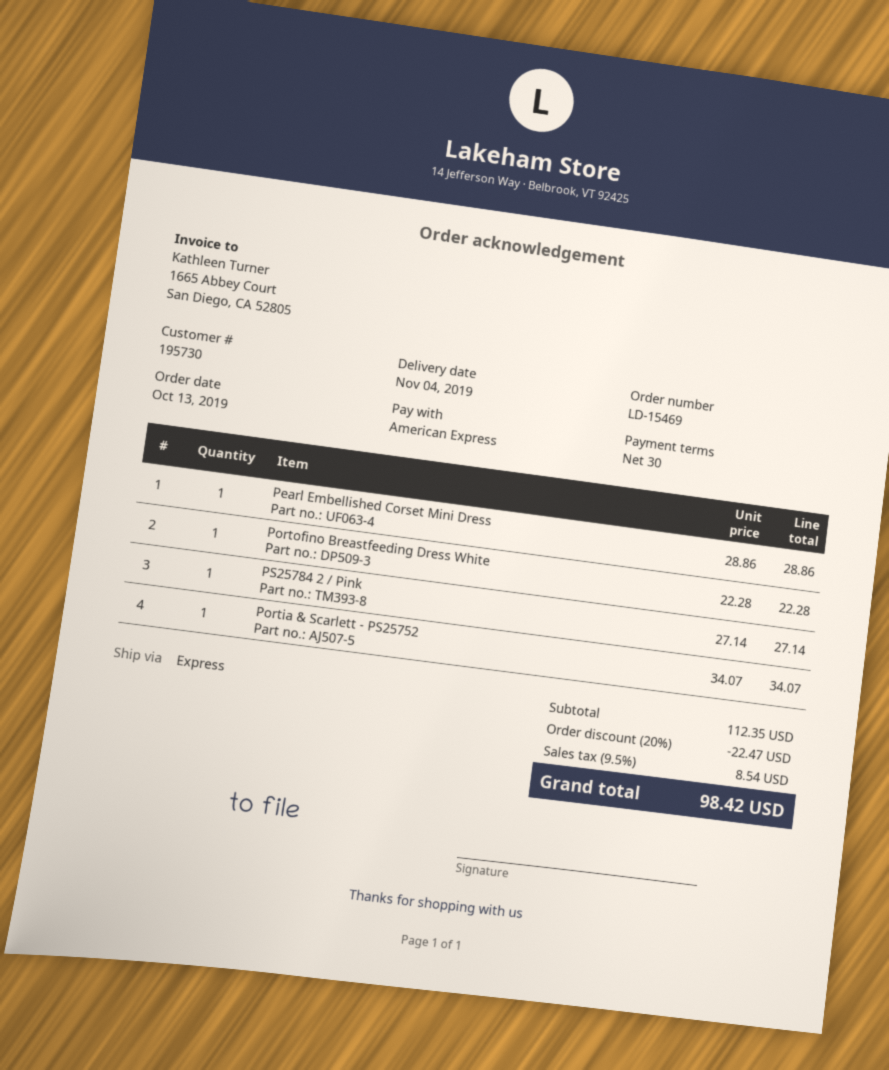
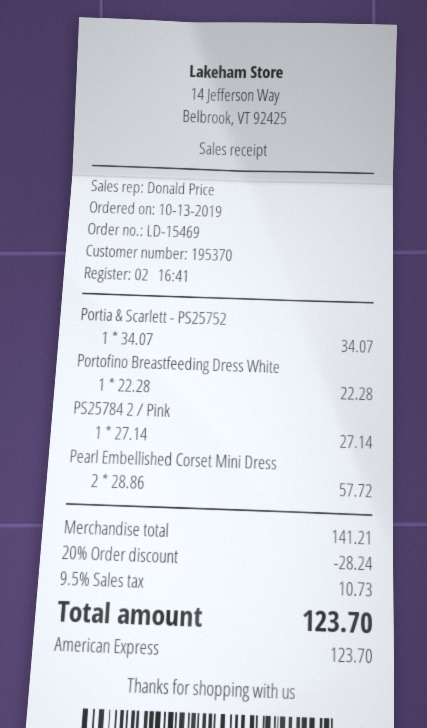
customer number: 195730 -> 195370
Pearl Embellished Corset Mini Dress: 1 x 28.86 = 28.86 -> 2 x 28.86 = 57.72
subtotal: 112.35 -> 141.21
discount: 20% = 22.47 -> 20% = 28.24
tax: 9.5% = 8.54 -> 9.5% = 10.73
total: 98.42 -> 123.70

